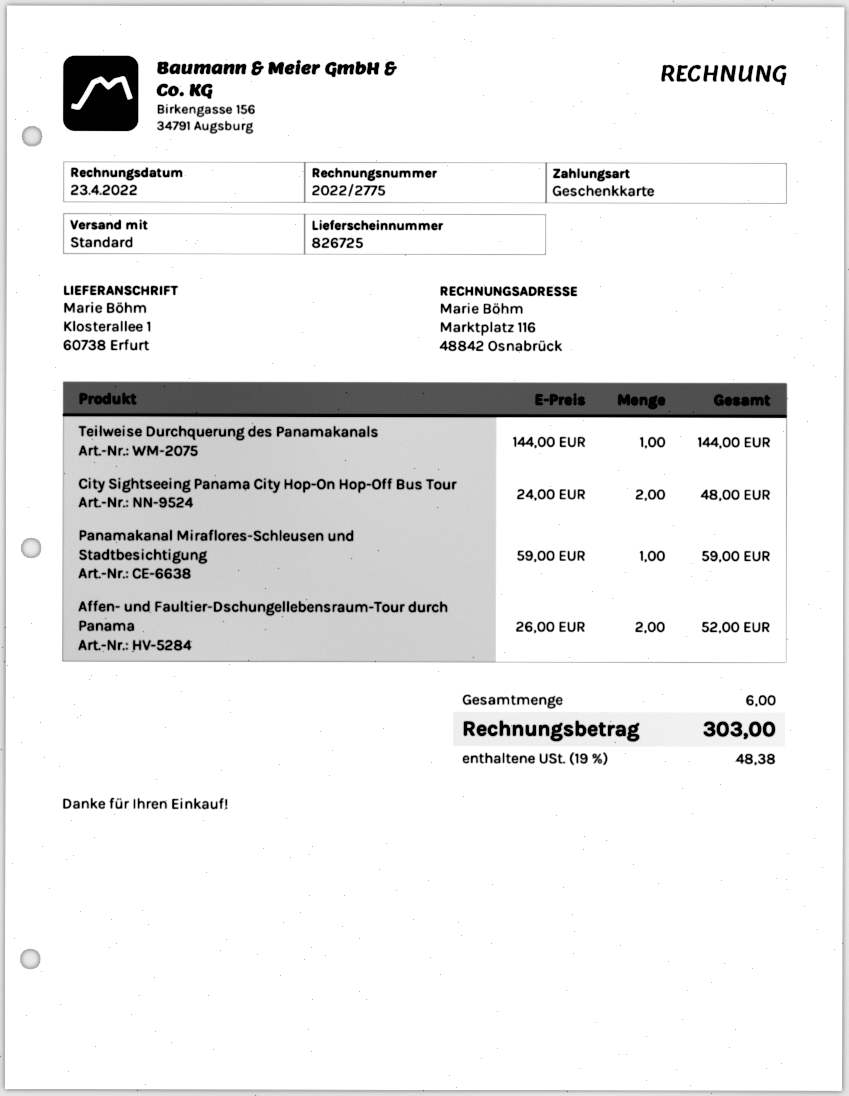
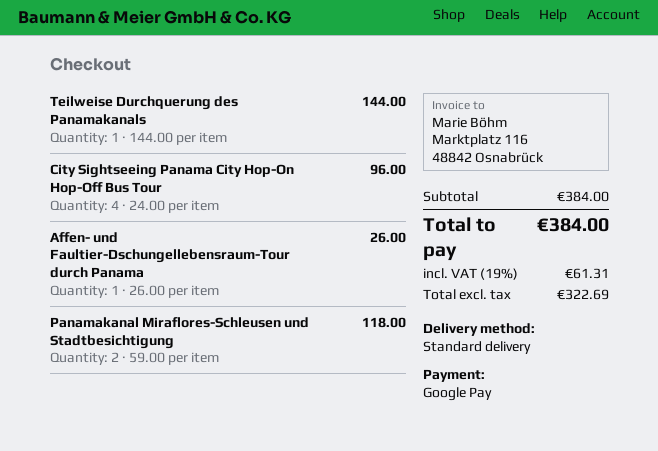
payment method: gift card -> Google Pay
City Sightseeing Panama City Hop-On Hop-Off Bus Tour: 2 x 24.00 = 48.00 -> 4 x 24.00 = 96.00
Panamakanal Miraflores-Schleusen und Stadtbesichtigung: 1 x 59.00 = 59.00 -> 2 x 59.00 = 118.00
Affen- und Faultier-Dschungellebensraum-Tour durch Panama: 2 x 26.00 = 52.00 -> 1 x 26.00 = 26.00
tax: 19% = 48.38 -> 19% = 61.31
total: 303.00 -> 384.00

